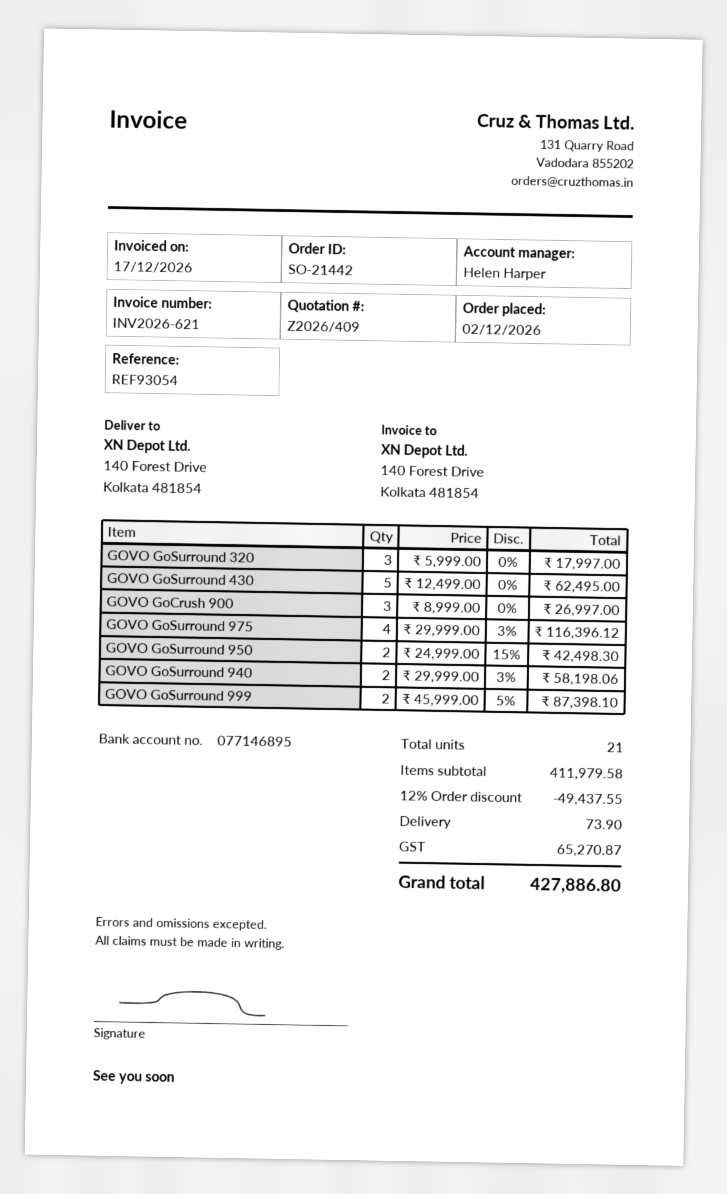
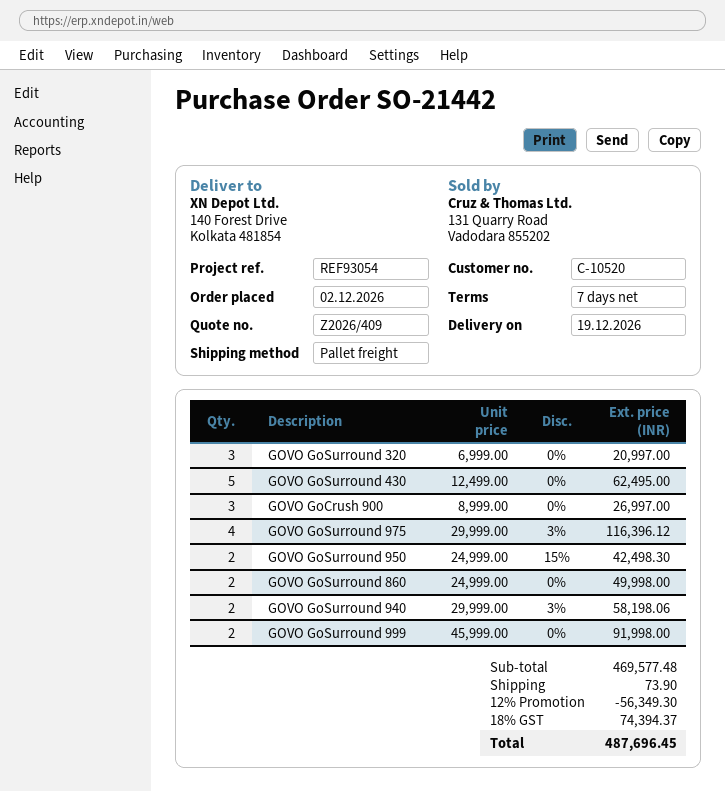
GOVO GoSurround 320: 3 x 5999.00 = 17997.00 -> 3 x 6999.00 = 20997.00
GOVO GoSurround 999: 2 x 45999.00 - 5% = 87398.10 -> 2 x 45999.00 = 91998.00
GOVO GoSurround 860: none -> 2 x 24999.00 = 49998.00
subtotal: 411979.58 -> 469577.48
discount: 12% = 49437.55 -> 12% = 56349.30
tax: 65270.87 -> 74394.37
total: 427886.80 -> 487696.45

